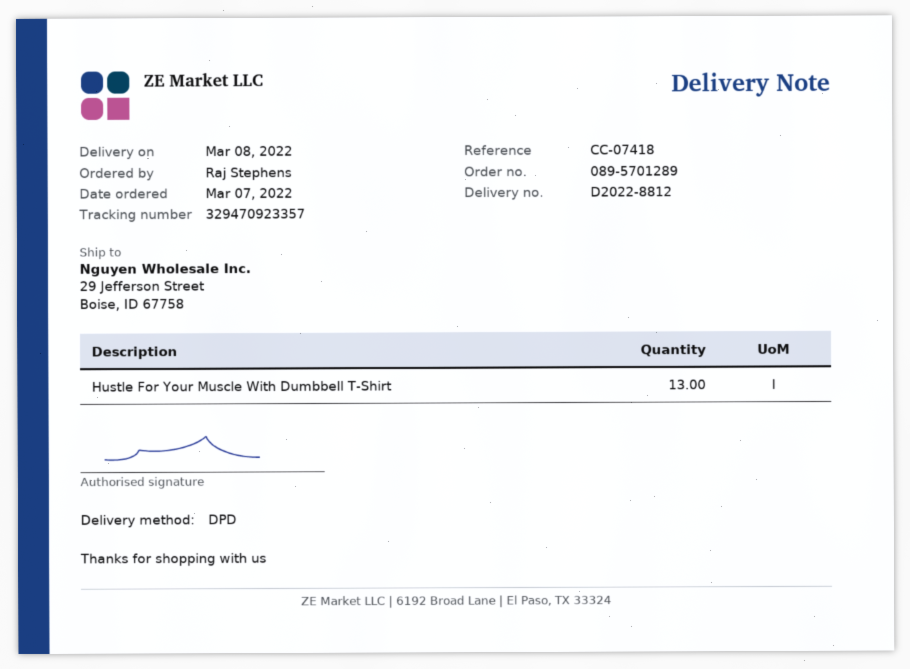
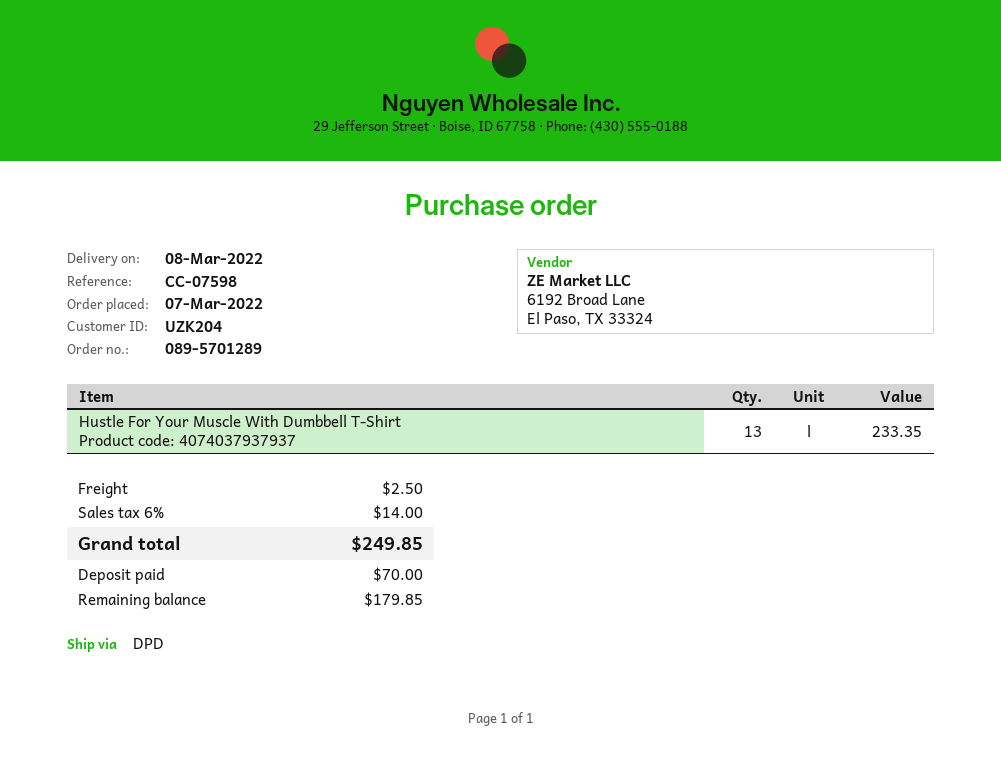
reference: CC-07418 -> CC-07598

